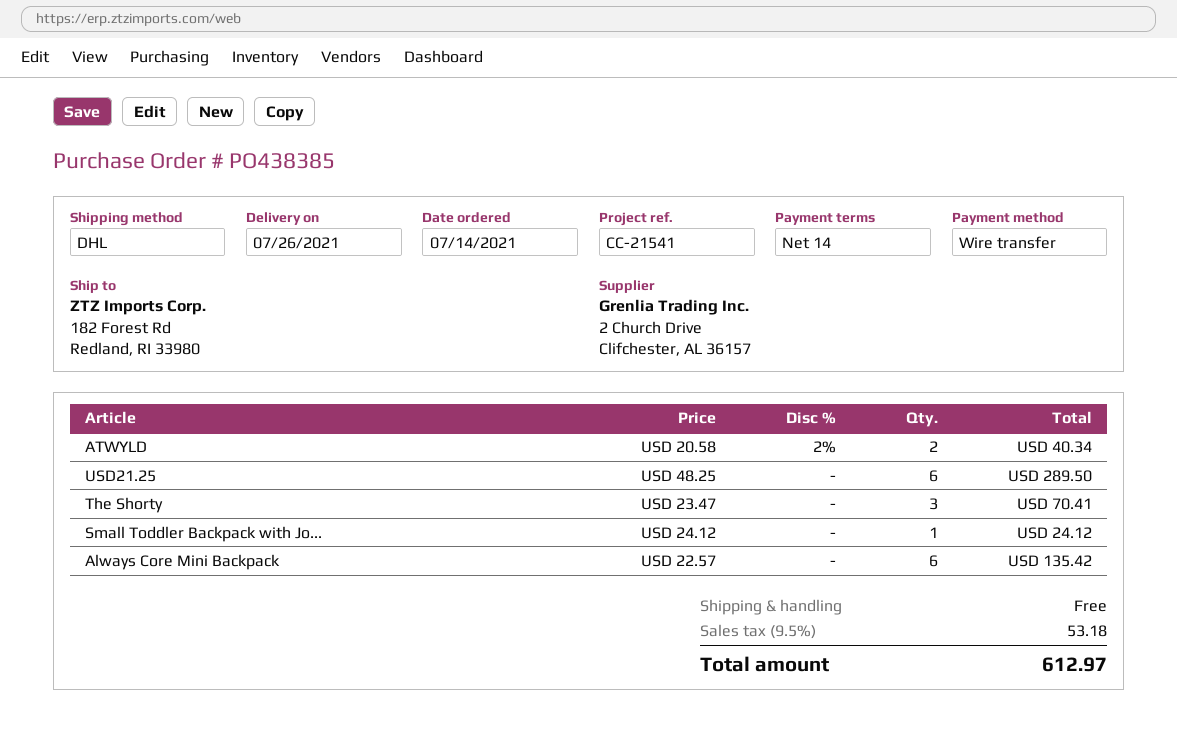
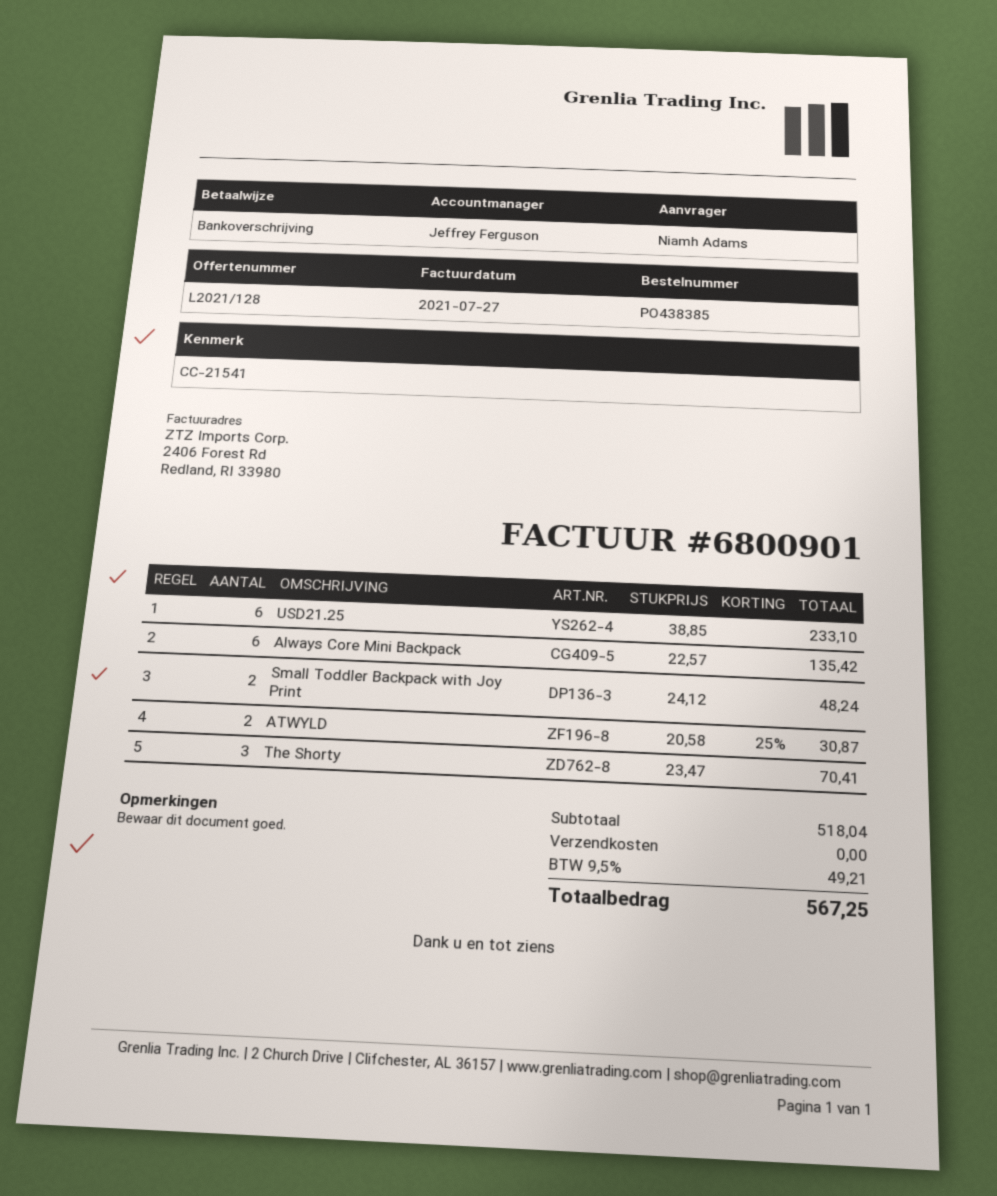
ATWYLD: 2 x 20.58 - 2% = 40.34 -> 2 x 20.58 - 25% = 30.87
USD21.25: 6 x 48.25 = 289.50 -> 6 x 38.85 = 233.10
Small Toddler Backpack with Jo...: 1 x 24.12 = 24.12 -> 2 x 24.12 = 48.24
tax: 9.5% = 53.18 -> 9.5% = 49.21
total: 612.97 -> 567.25

